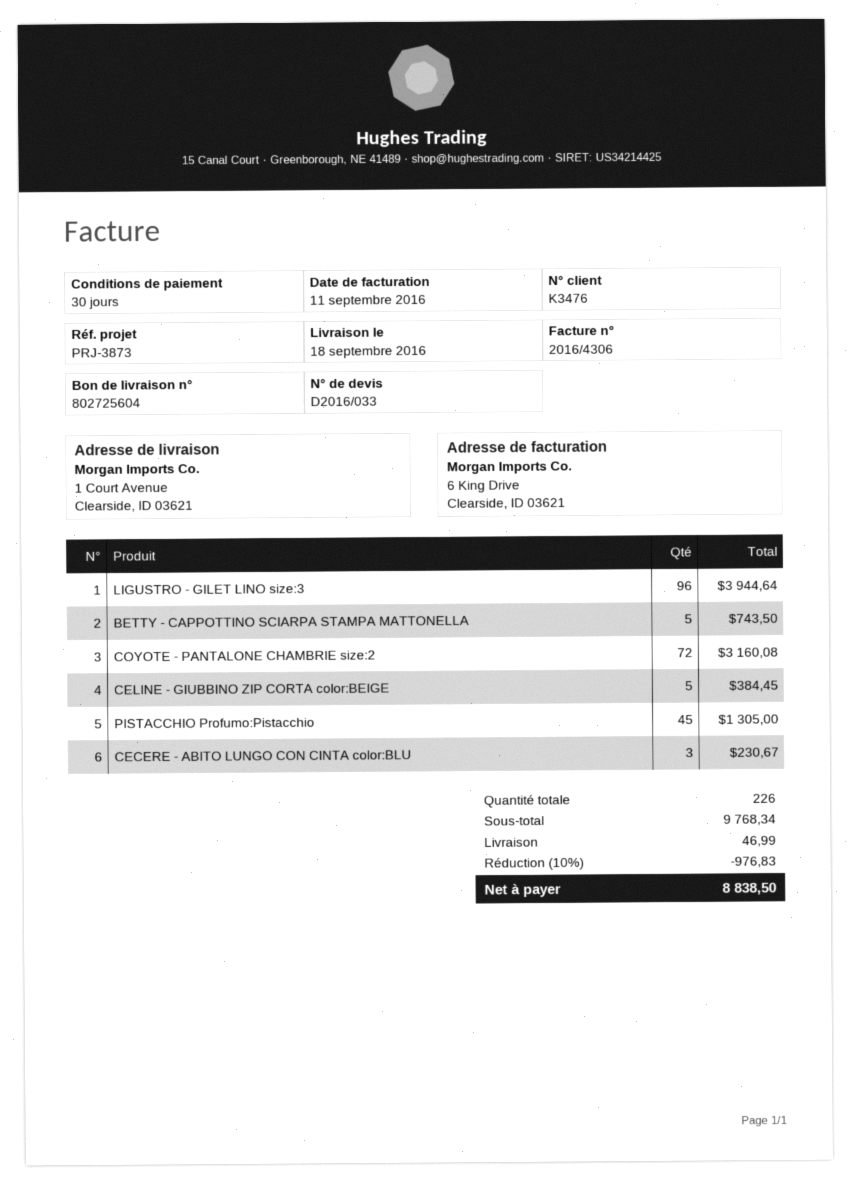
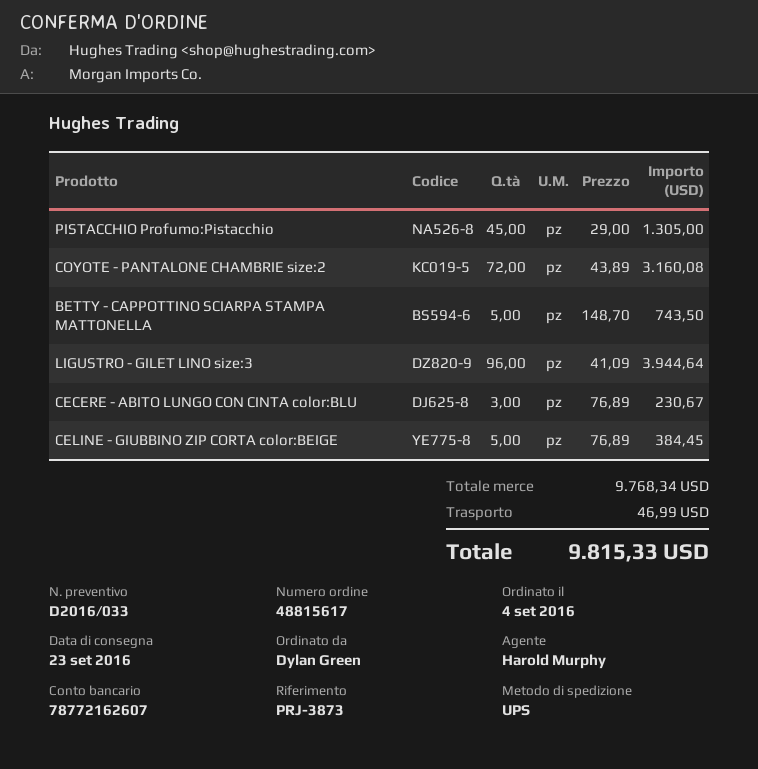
delivery date: 2016-09-18 -> 2016-09-23
discount: 10% = 976.83 -> none
total: 8838.50 -> 9815.33

